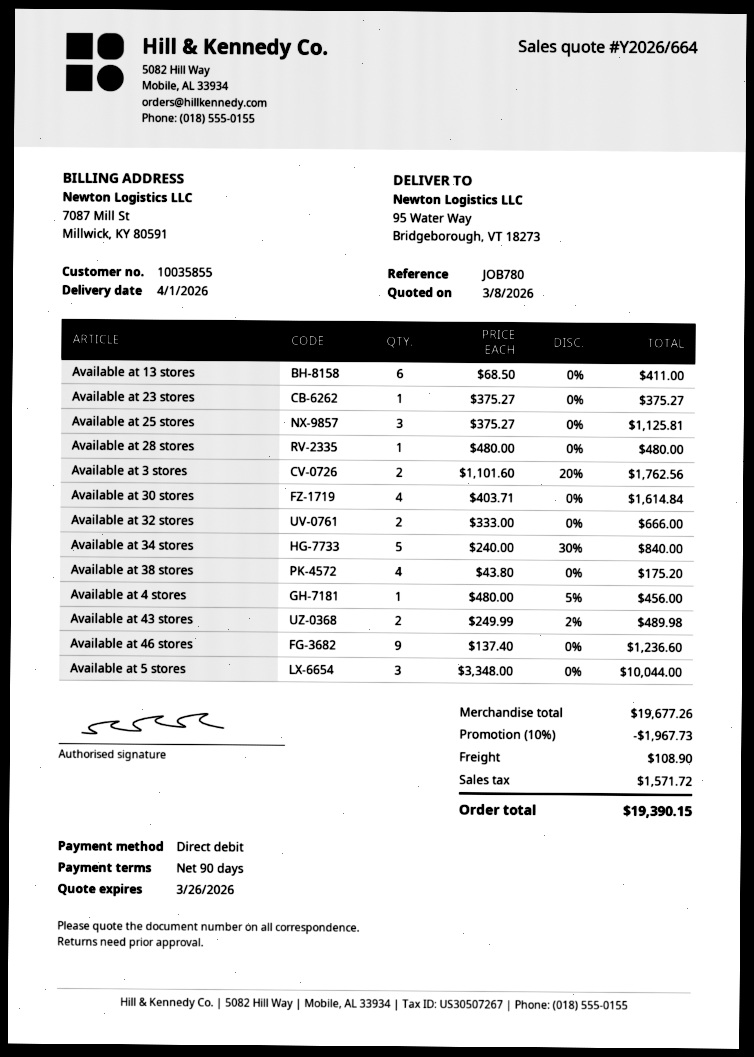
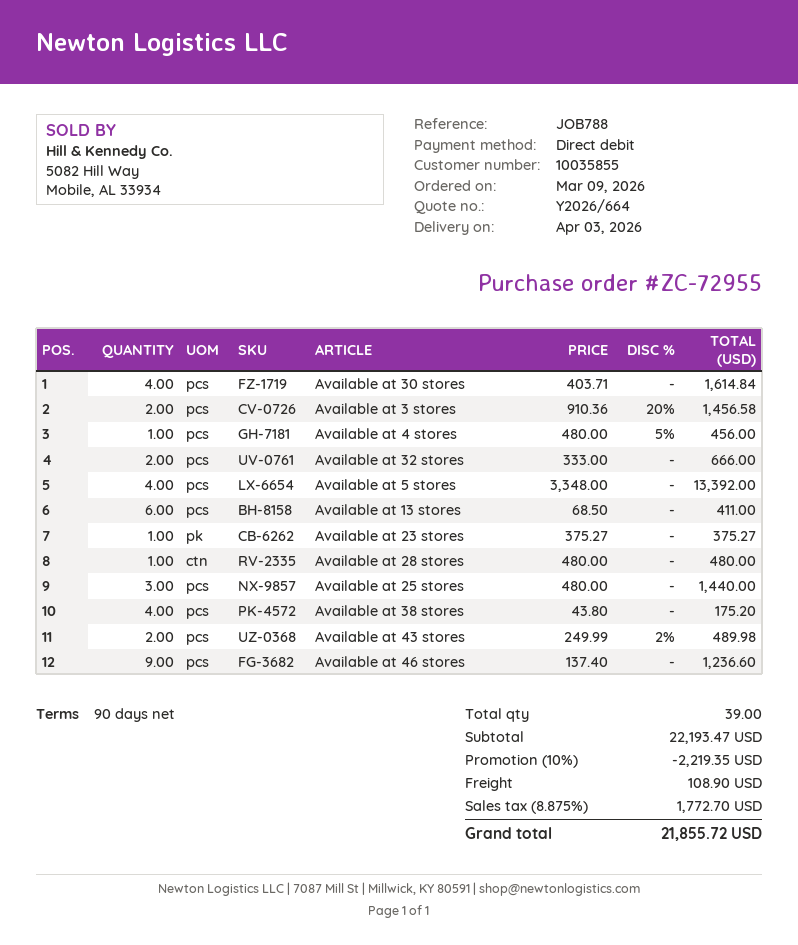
delivery date: 2026-04-01 -> 2026-04-03
reference: JOB780 -> JOB788
Available at 25 stores: 3 x 375.27 = 1125.81 -> 3 x 480.00 = 1440.00
Available at 3 stores: 2 x 1101.60 - 20% = 1762.56 -> 2 x 910.36 - 20% = 1456.58
Available at 34 stores: 5 x 240.00 - 30% = 840.00 -> none
Available at 5 stores: 3 x 3348.00 = 10044.00 -> 4 x 3348.00 = 13392.00
subtotal: 19677.26 -> 22193.47
discount: 10% = 1967.73 -> 10% = 2219.35
tax: 1571.72 -> 1772.70
total: 19390.15 -> 21855.72

